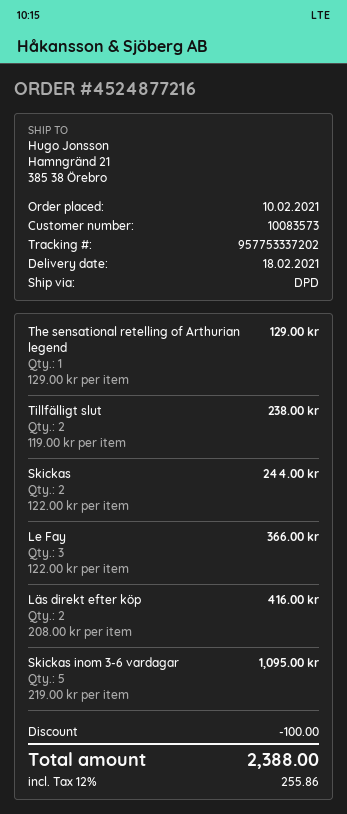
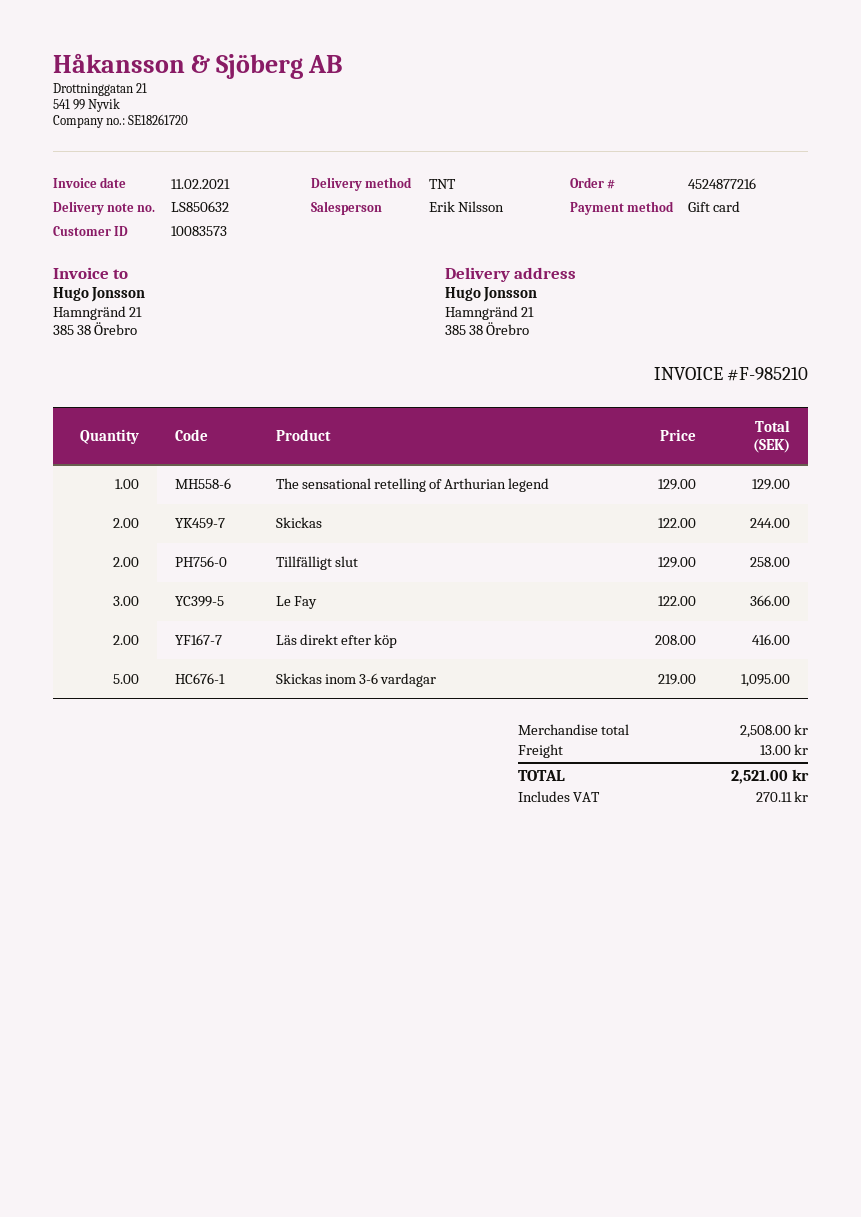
shipping method: DPD -> TNT
Tillfälligt slut: 2 x 119.00 = 238.00 -> 2 x 129.00 = 258.00
discount: 100.00 -> none
shipping: none -> 13.00
tax: 255.86 -> 270.11
total: 2388.00 -> 2521.00

